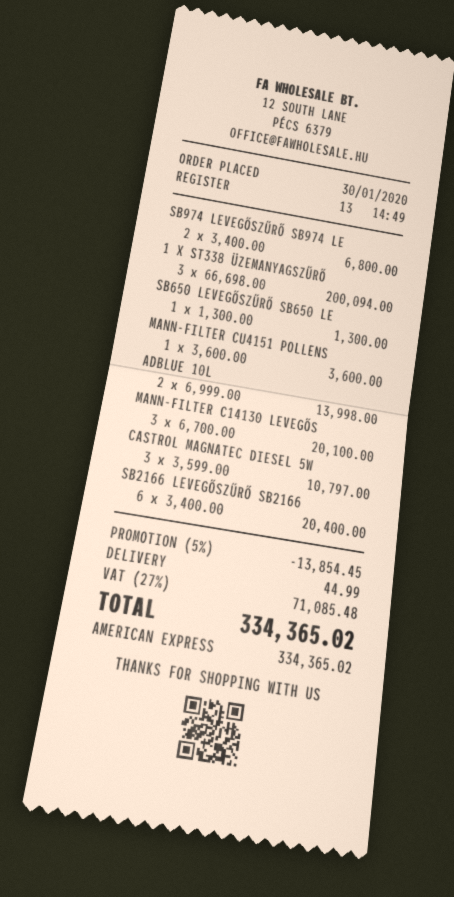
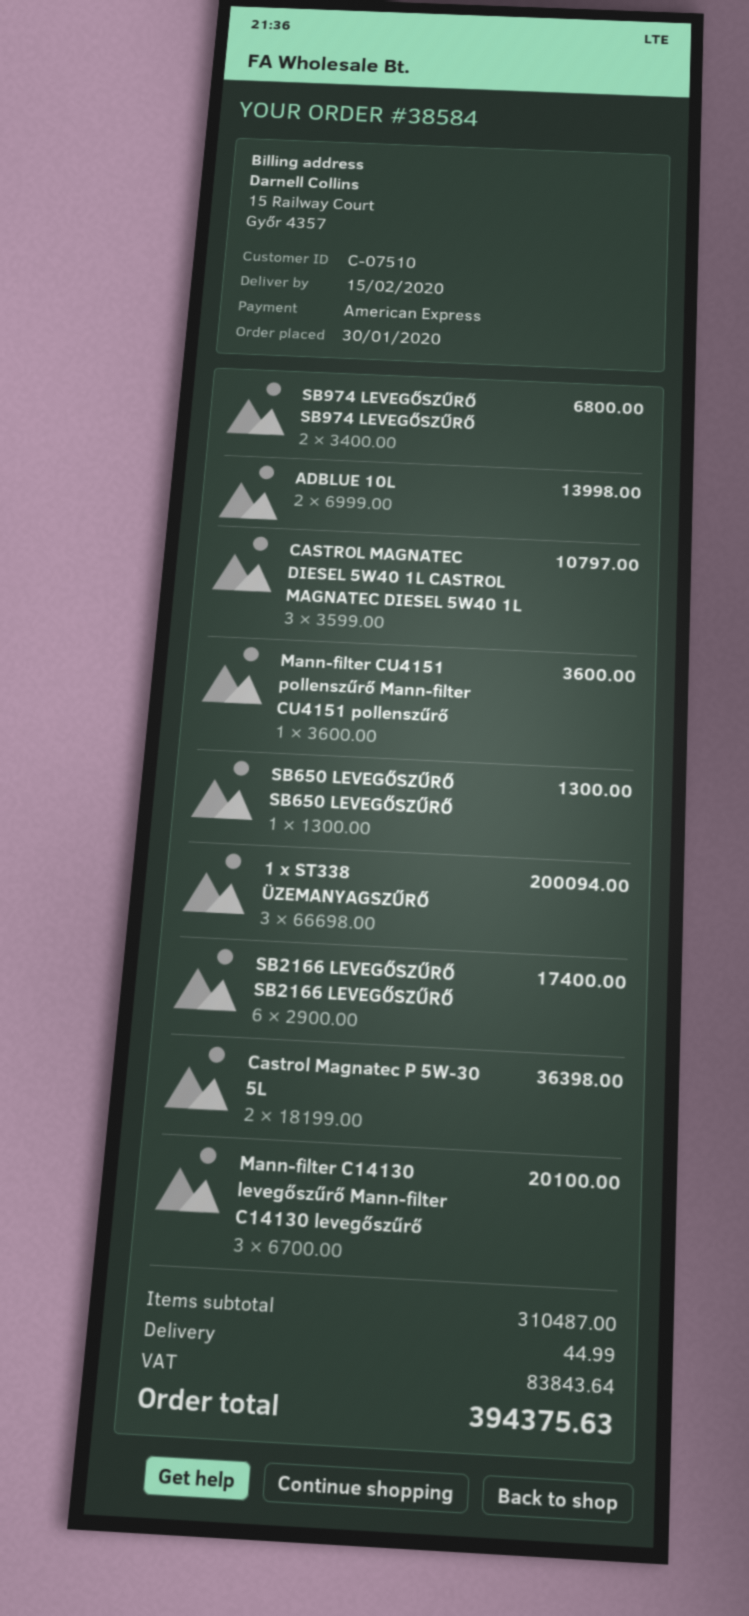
SB2166 LEVEGŐSZŰRŐ SB2166: 6 x 3400.00 = 20400.00 -> 6 x 2900.00 = 17400.00
Castrol Magnatec P 5W-30 5L: none -> 2 x 18199.00 = 36398.00
discount: 5% = 13854.45 -> none
tax: 71085.48 -> 83843.64
total: 334365.02 -> 394375.63

